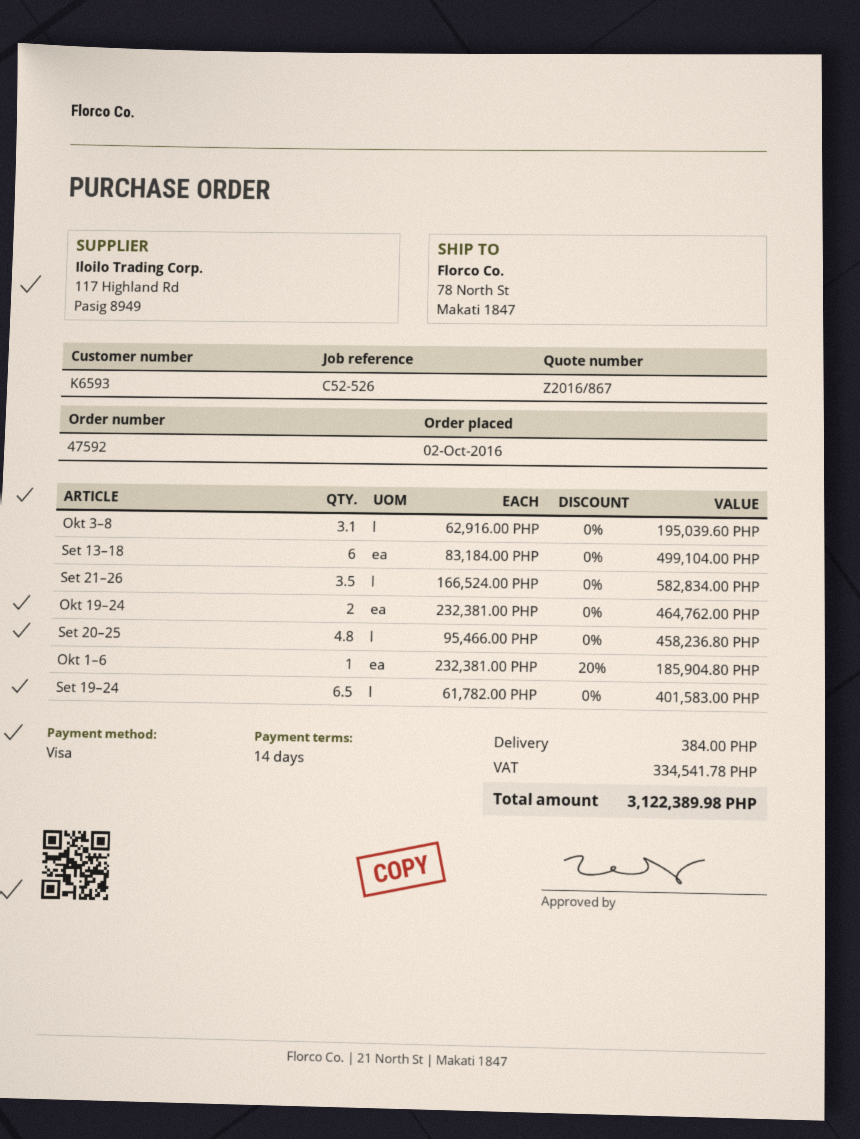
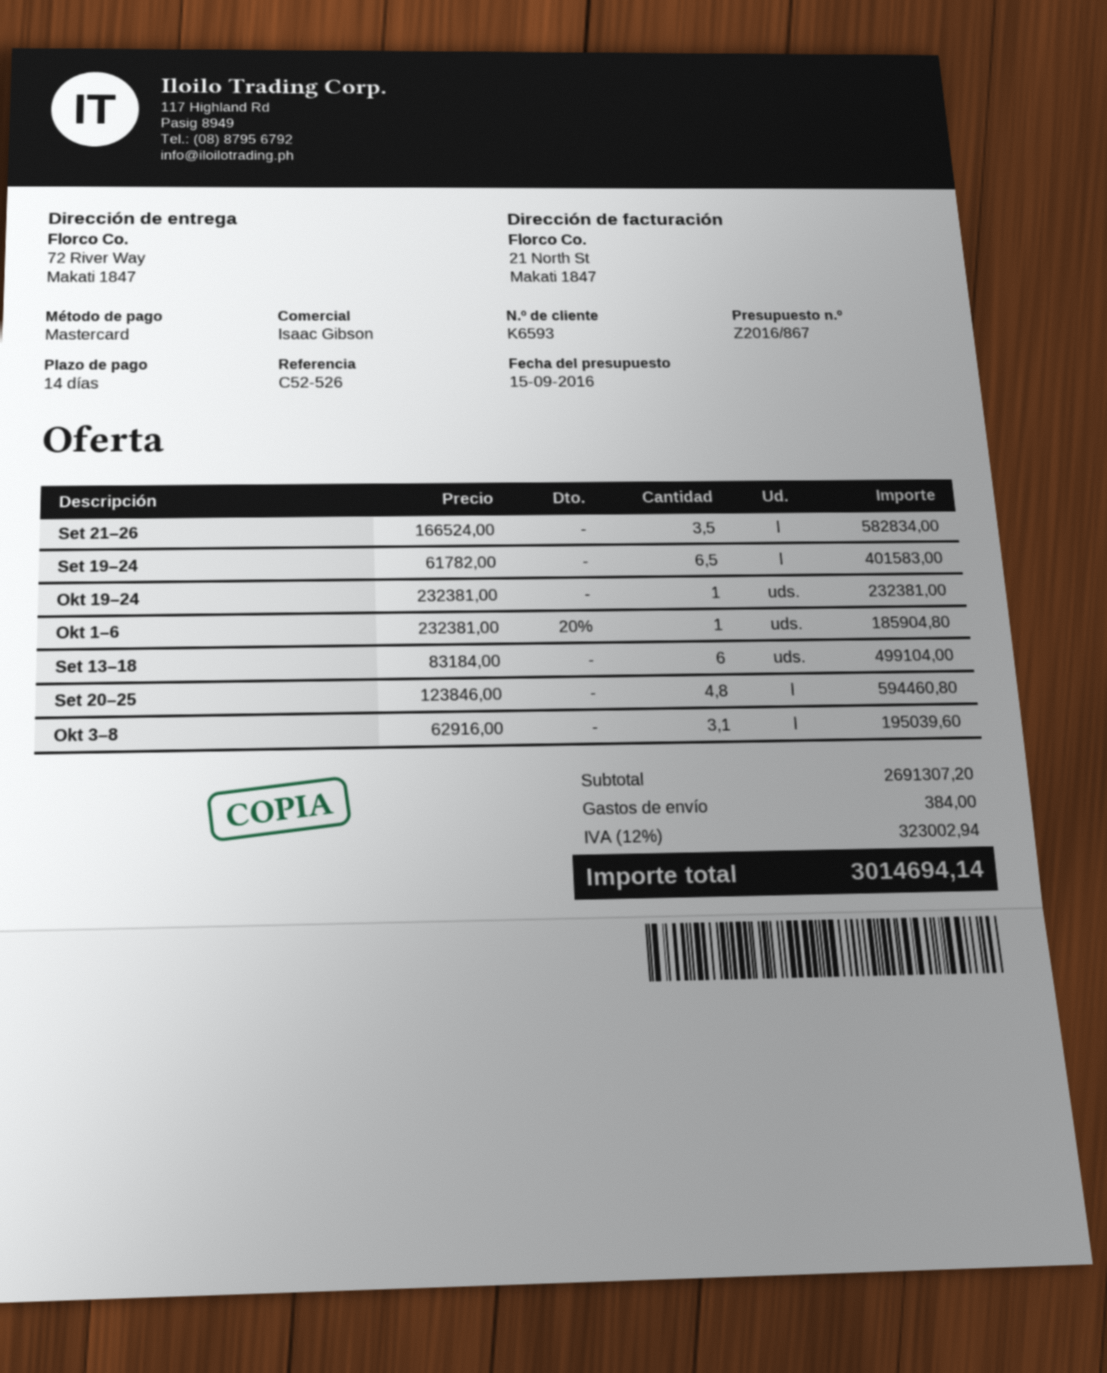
payment method: Visa -> Mastercard
ship to: 78 North St, Makati 1847 -> 72 River Way, Makati 1847
Okt 19–24: 2 x 232381.00 = 464762.00 -> 1 x 232381.00 = 232381.00
Set 20–25: 4.8 x 95466.00 = 458236.80 -> 4.8 x 123846.00 = 594460.80
tax: 334541.78 -> 323002.94
total: 3122389.98 -> 3014694.14

